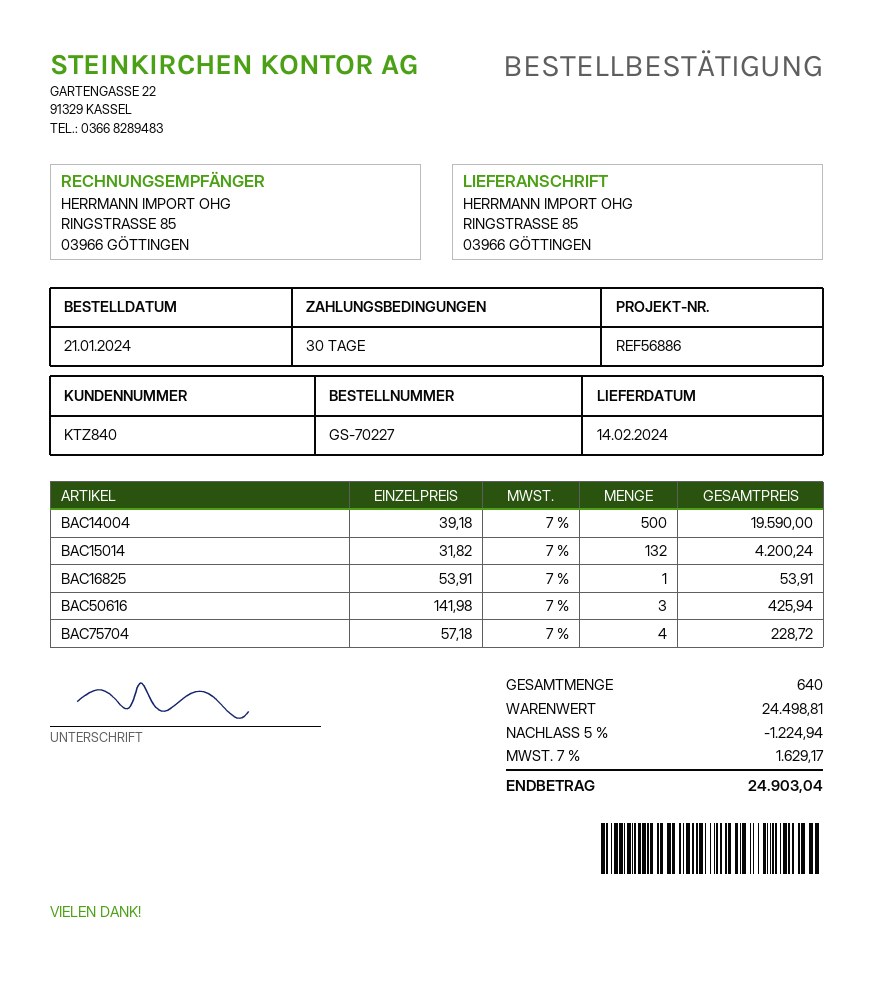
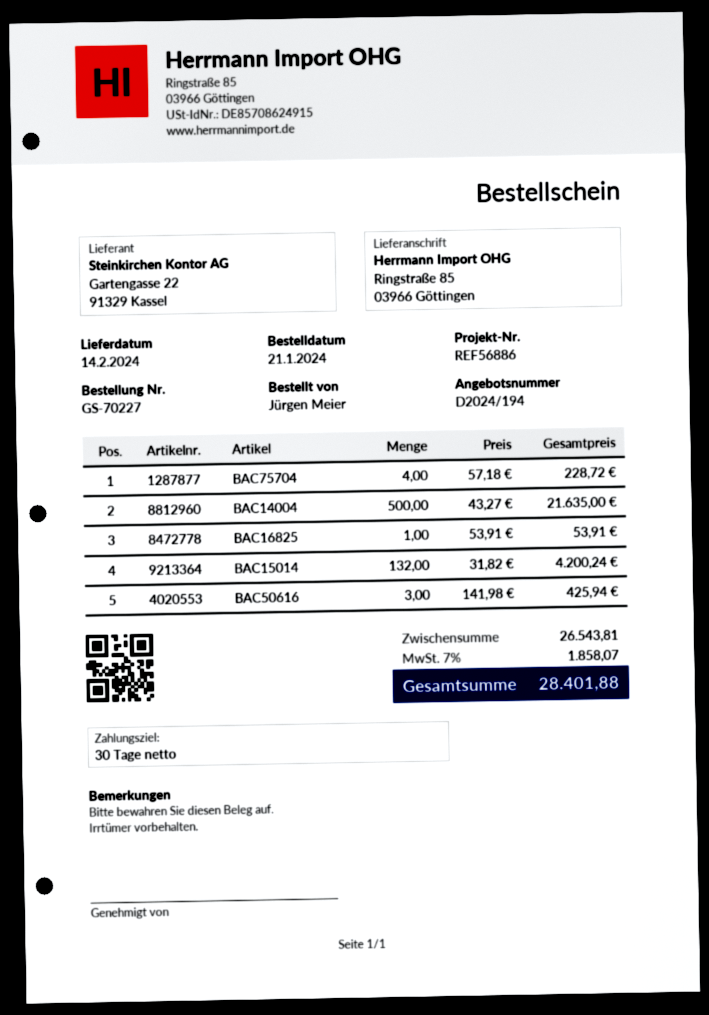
BAC14004: 500 x 39.18 = 19590.00 -> 500 x 43.27 = 21635.00
subtotal: 24498.81 -> 26543.81
discount: 5% = 1224.94 -> none
tax: 7% = 1629.17 -> 7% = 1858.07
total: 24903.04 -> 28401.88

